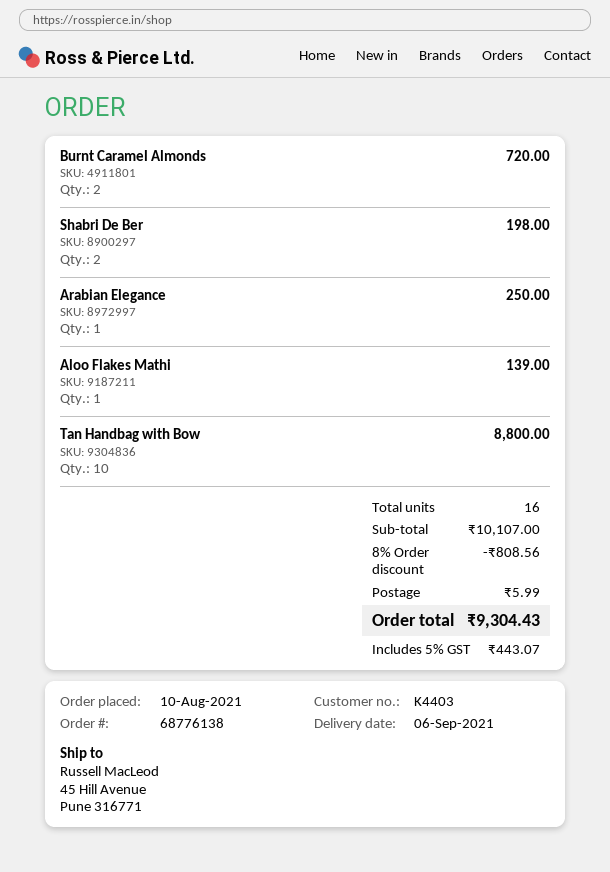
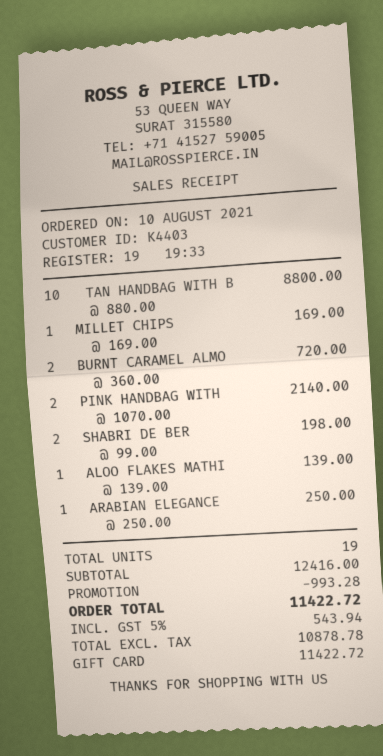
MILLET CHIPS: none -> 1 for 169.00
PINK HANDBAG WITH: none -> 2 for 2140.00
total quantity: 16 -> 19
subtotal: 10107.00 -> 12416.00
discount: 808.56 -> 993.28
shipping: 5.99 -> none
tax: 5% = 443.07 -> 5% = 543.94
total: 9304.43 -> 11422.72

